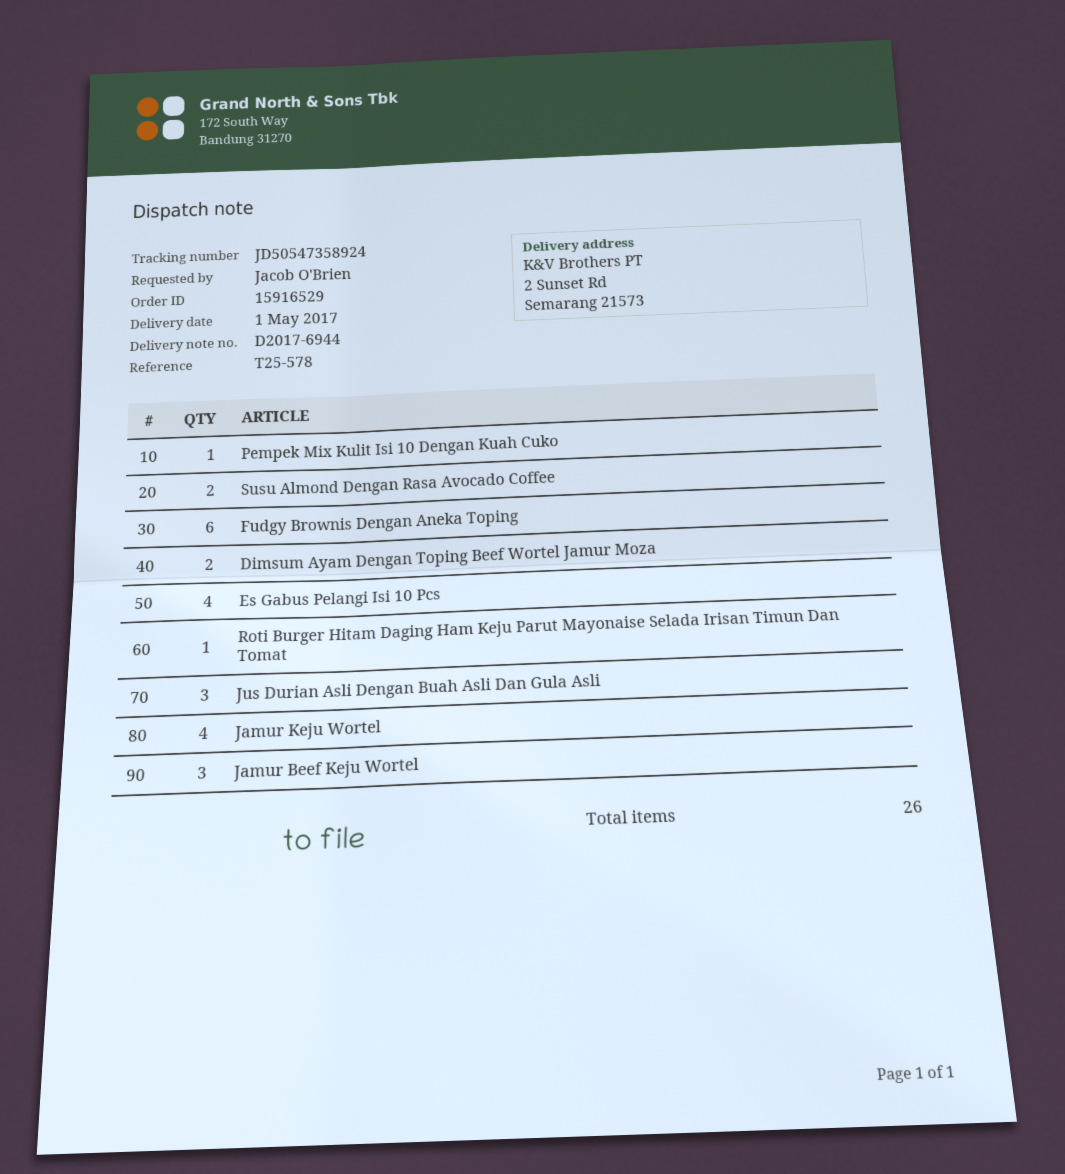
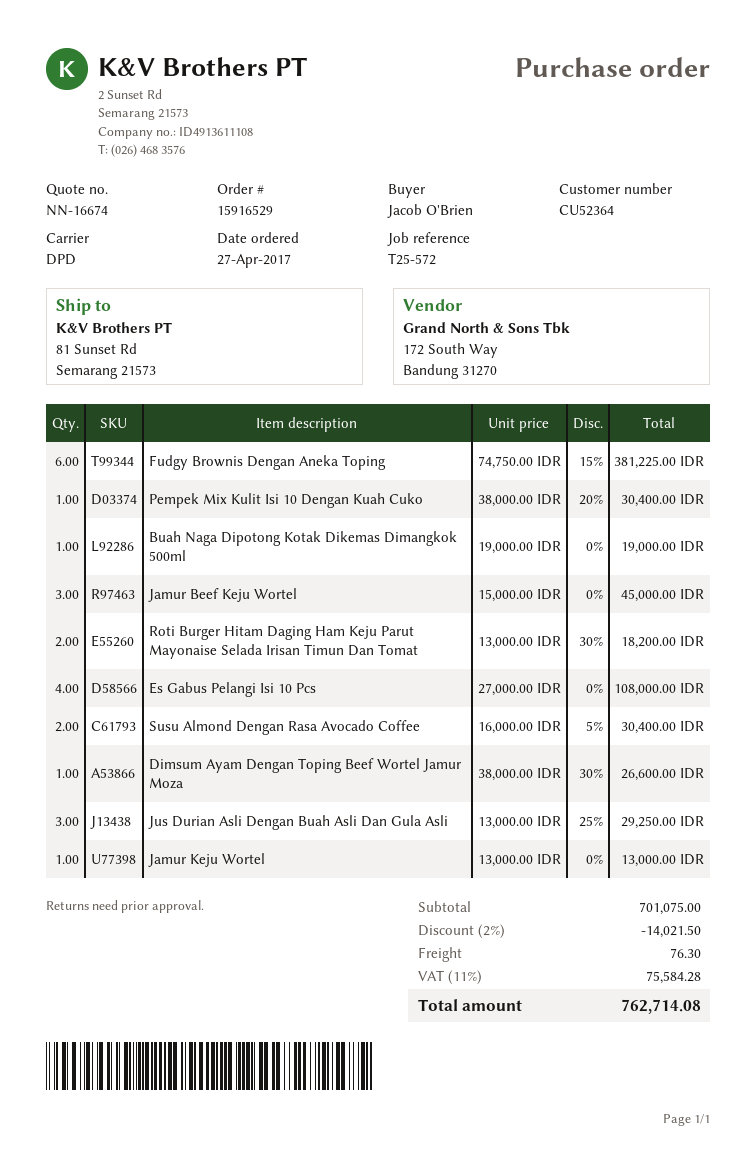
reference: T25-578 -> T25-572
ship to: 2 Sunset Rd, Semarang 21573 -> 81 Sunset Rd, Semarang 21573
Dimsum Ayam Dengan Toping Beef Wortel Jamur Moza: 2 -> 1
Roti Burger Hitam Daging Ham Keju Parut Mayonaise Selada Irisan Timun Dan Tomat: 1 -> 2
Jamur Keju Wortel: 4 -> 1
Buah Naga Dipotong Kotak Dikemas Dimangkok 500ml: none -> 1

